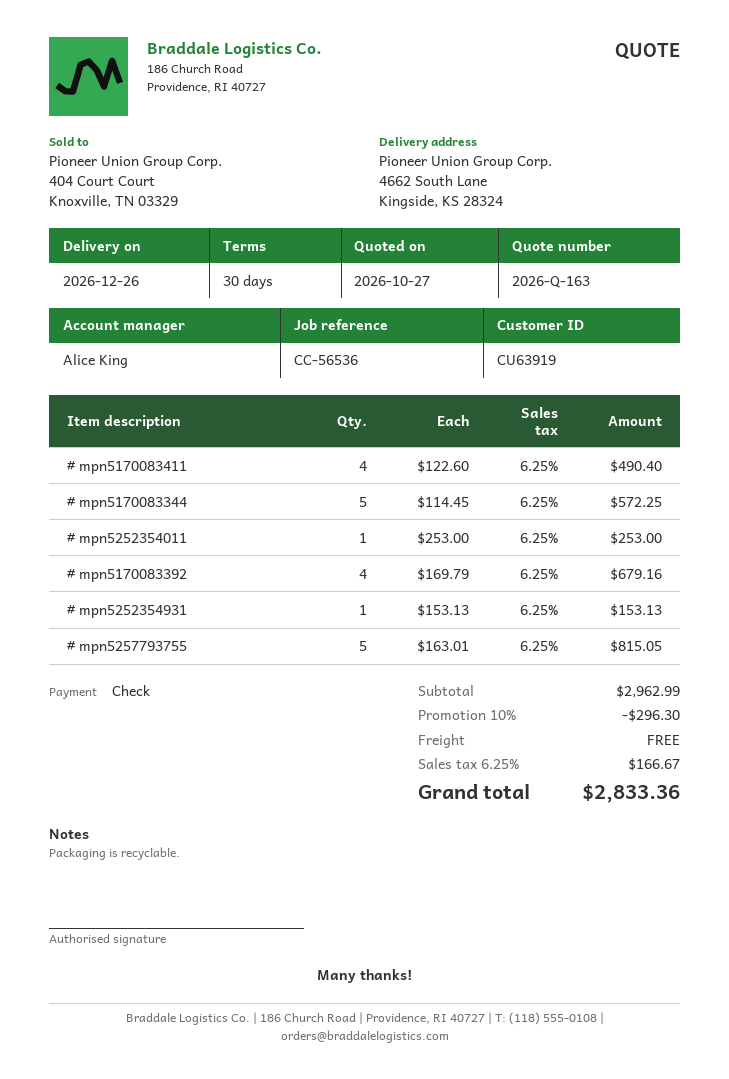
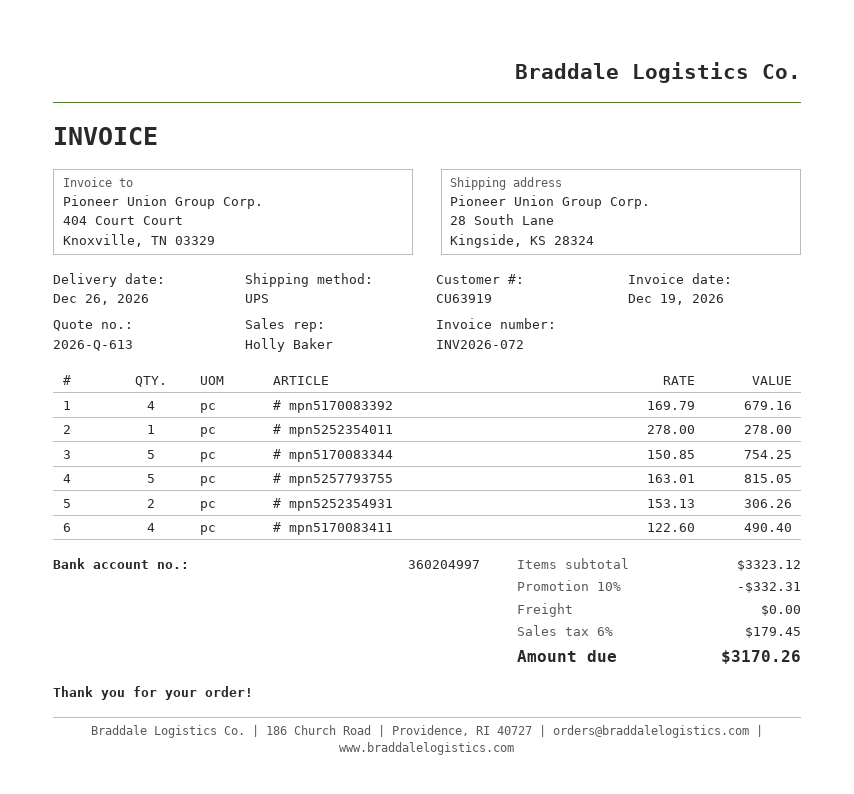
quote number: 2026-Q-163 -> 2026-Q-613
sales rep: Alice King -> Holly Baker
ship to: 4662 South Lane, Kingside, KS 28324 -> 28 South Lane, Kingside, KS 28324
# mpn5170083344: 5 x 114.45 = 572.25 -> 5 x 150.85 = 754.25
# mpn5252354011: 1 x 253.00 = 253.00 -> 1 x 278.00 = 278.00
# mpn5252354931: 1 x 153.13 = 153.13 -> 2 x 153.13 = 306.26
subtotal: 2962.99 -> 3323.12
discount: 10% = 296.30 -> 10% = 332.31
tax: 6.25% = 166.67 -> 6% = 179.45
total: 2833.36 -> 3170.26

